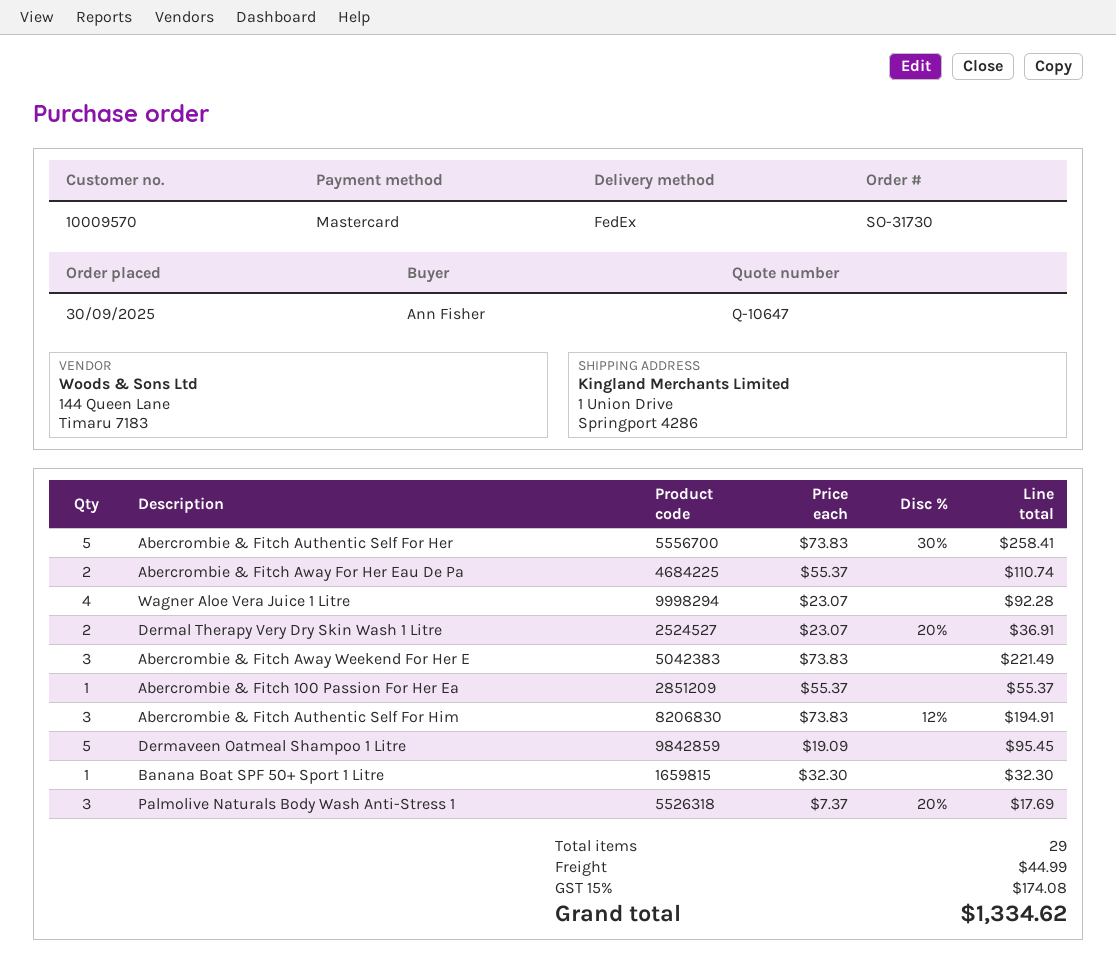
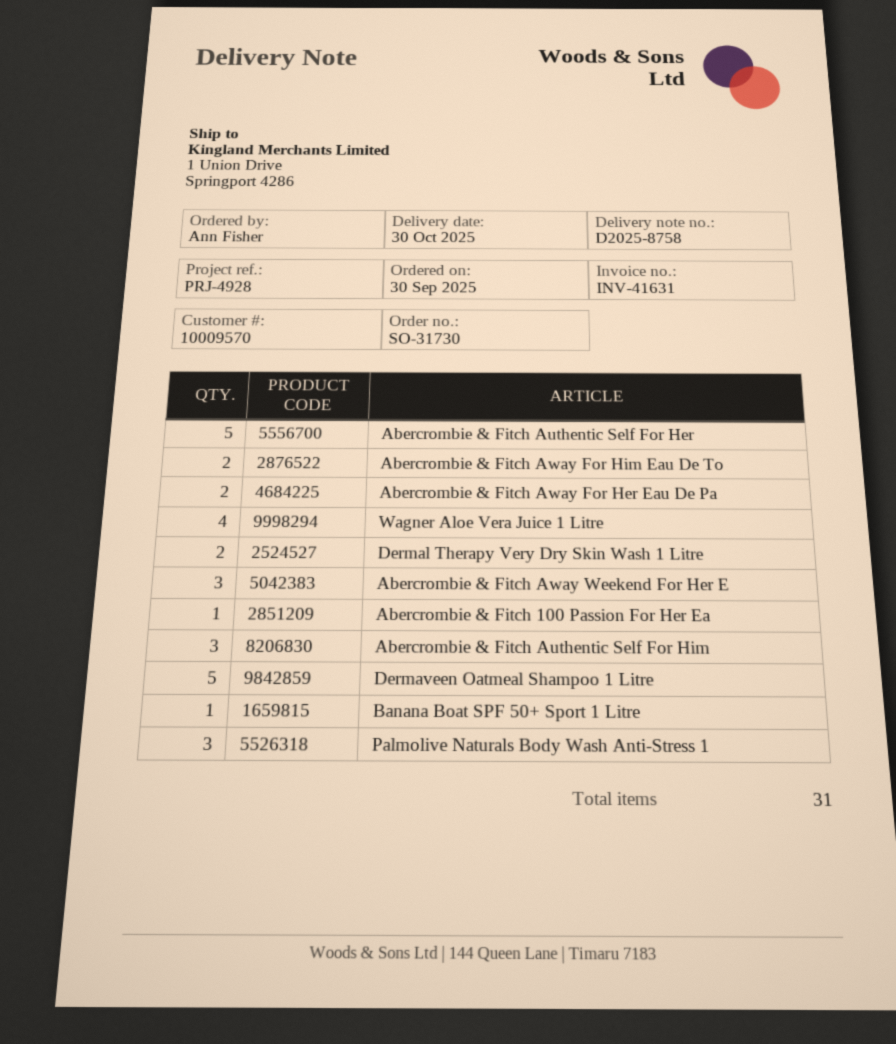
Abercrombie & Fitch Away For Him Eau De To: none -> 2
total quantity: 29 -> 31

